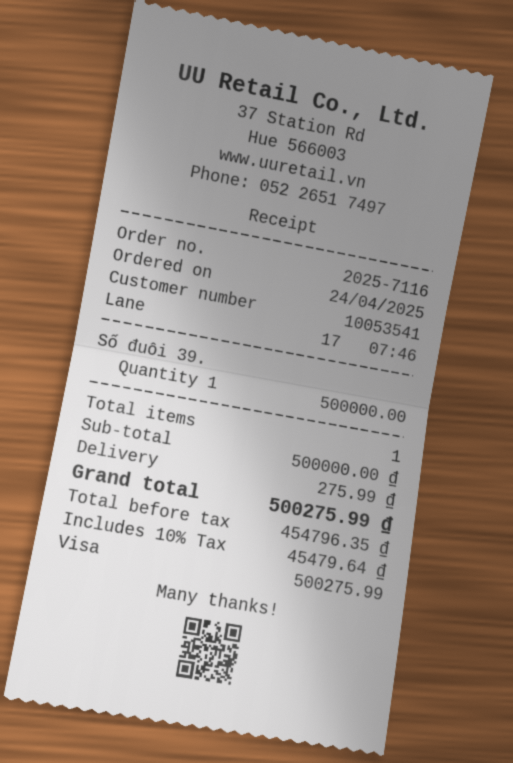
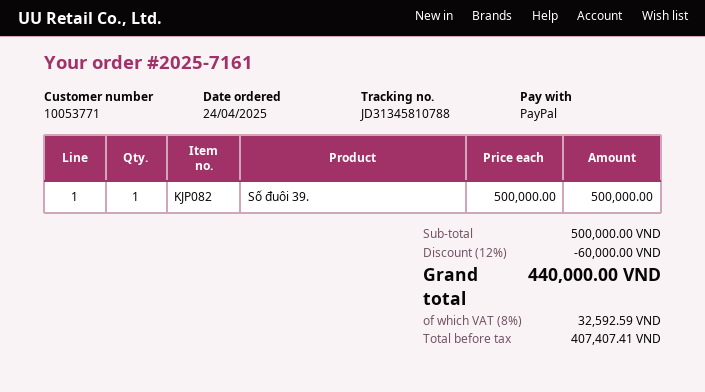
order number: 2025-7116 -> 2025-7161
customer number: 10053541 -> 10053771
payment method: Visa -> PayPal
discount: none -> 12% = 60000.00
shipping: 275.99 -> none
net: 454796.35 -> 407407.41
tax: 10% = 45479.64 -> 8% = 32592.59
total: 500275.99 -> 440000.00

